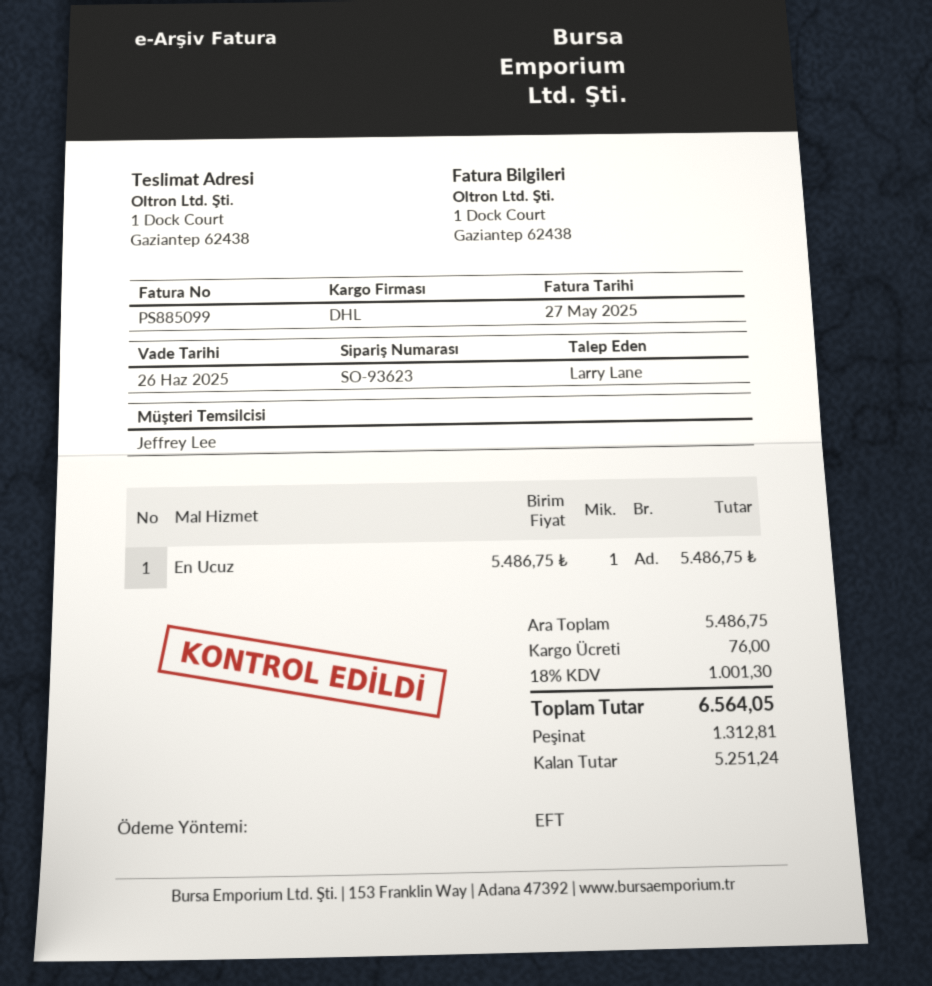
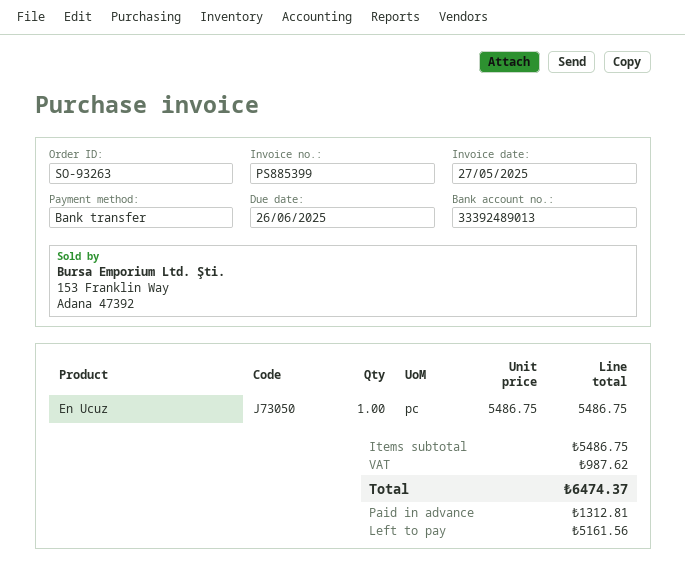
order number: SO-93623 -> SO-93263
invoice number: PS885099 -> PS885399
shipping: 76.00 -> none
tax: 1001.30 -> 987.62
total: 6564.05 -> 6474.37
balance: 5251.24 -> 5161.56

